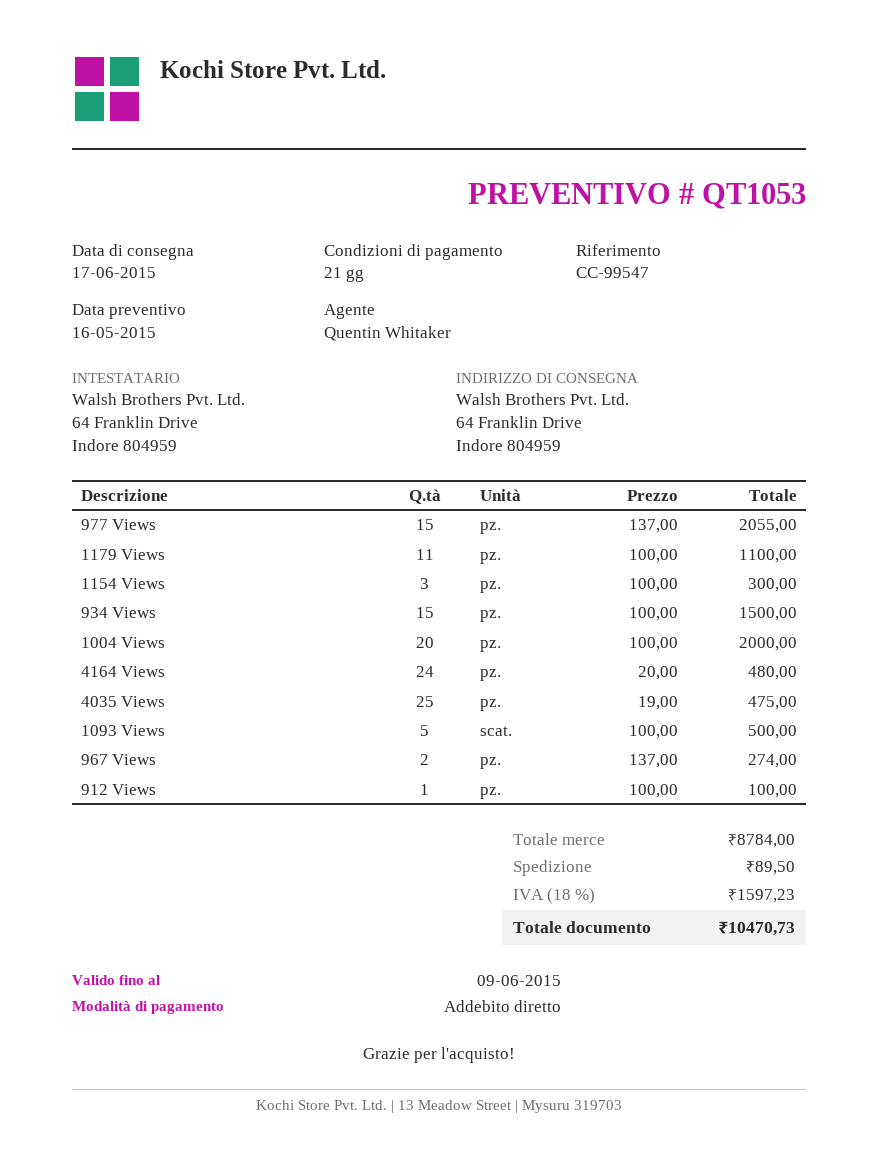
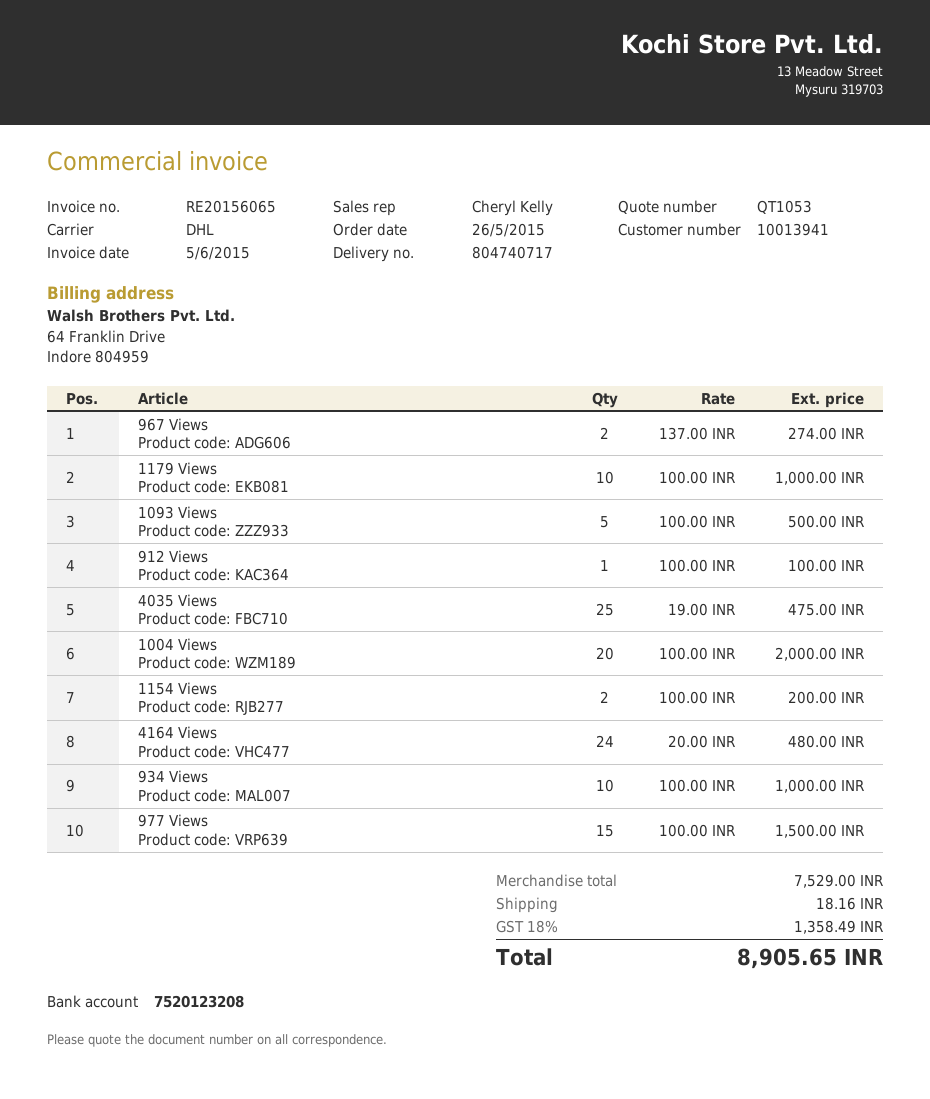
sales rep: Quentin Whitaker -> Cheryl Kelly
977 Views: 15 x 137.00 = 2055.00 -> 15 x 100.00 = 1500.00
1179 Views: 11 x 100.00 = 1100.00 -> 10 x 100.00 = 1000.00
1154 Views: 3 x 100.00 = 300.00 -> 2 x 100.00 = 200.00
934 Views: 15 x 100.00 = 1500.00 -> 10 x 100.00 = 1000.00
subtotal: 8784.00 -> 7529.00
shipping: 89.50 -> 18.16
tax: 18% = 1597.23 -> 18% = 1358.49
total: 10470.73 -> 8905.65

